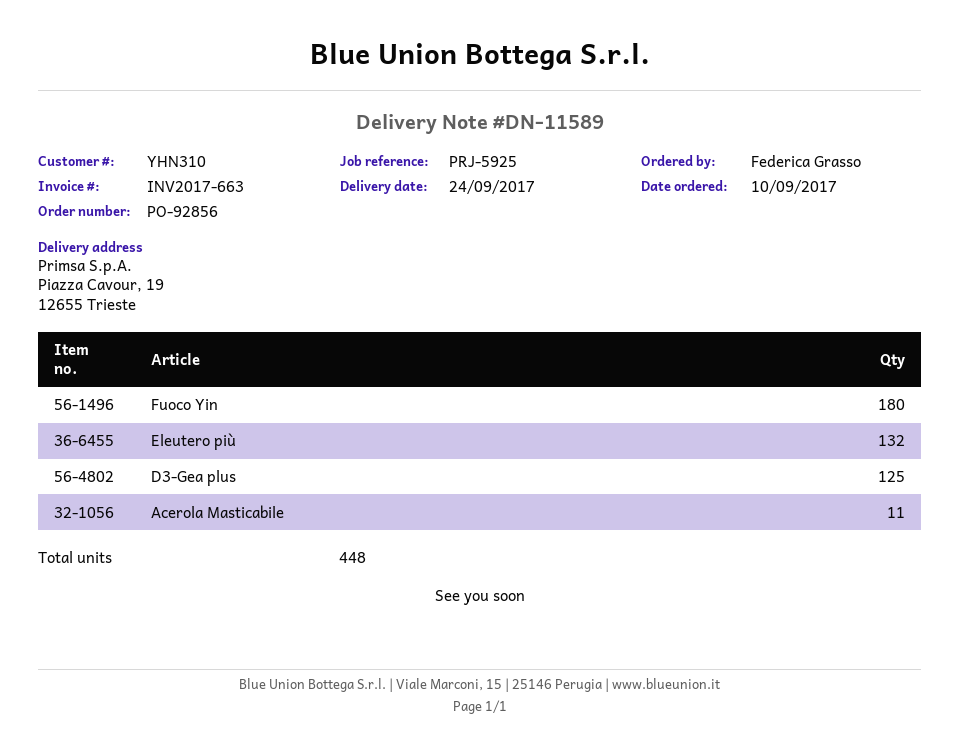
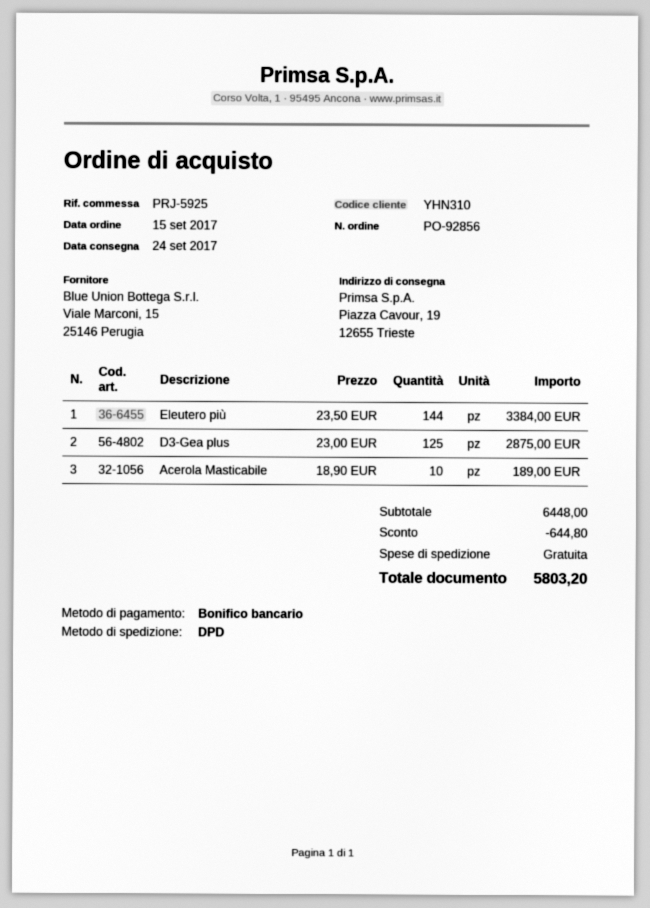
order date: 2017-09-10 -> 2017-09-15
Fuoco Yin: 180 -> none
Eleutero più: 132 -> 144
Acerola Masticabile: 11 -> 10

